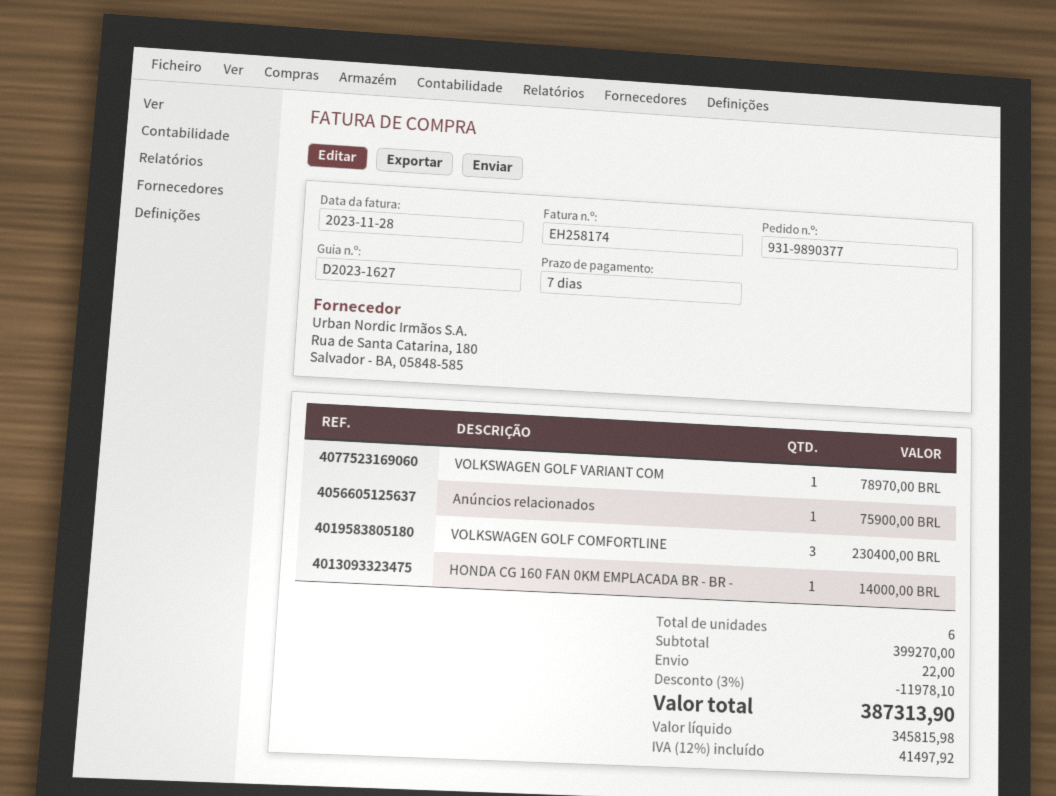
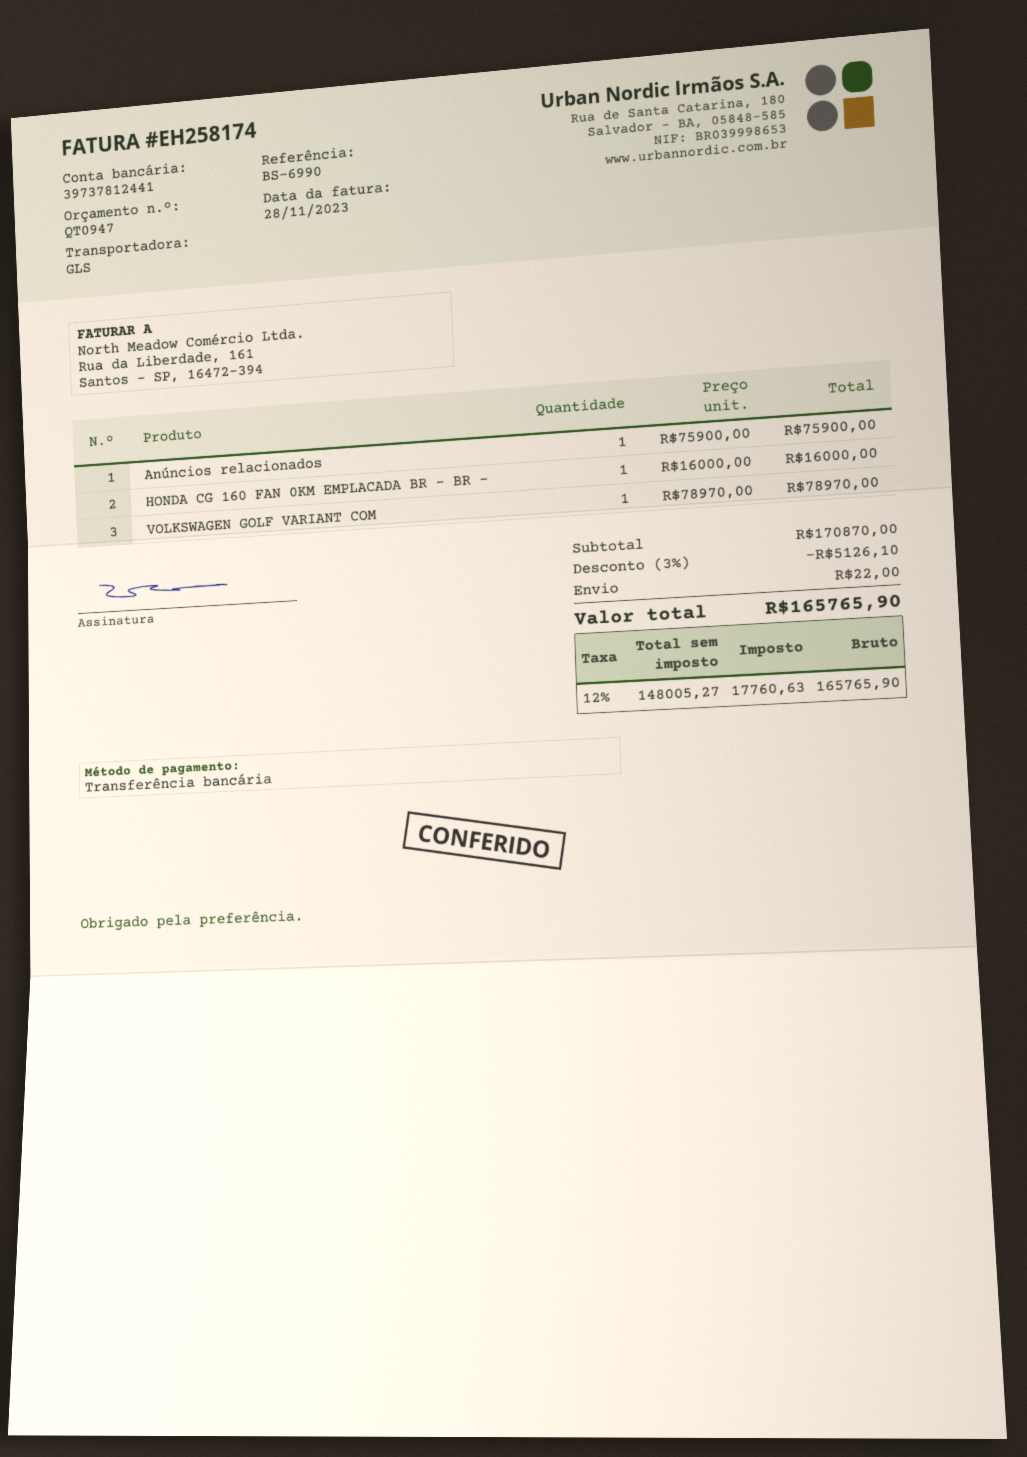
VOLKSWAGEN GOLF COMFORTLINE: 3 for 230400.00 -> none
HONDA CG 160 FAN 0KM EMPLACADA BR - BR -: 1 for 14000.00 -> 1 for 16000.00
subtotal: 399270.00 -> 170870.00
discount: 3% = 11978.10 -> 3% = 5126.10
net: 345815.98 -> 148005.27
tax: 12% = 41497.92 -> 12% = 17760.63
total: 387313.90 -> 165765.90

